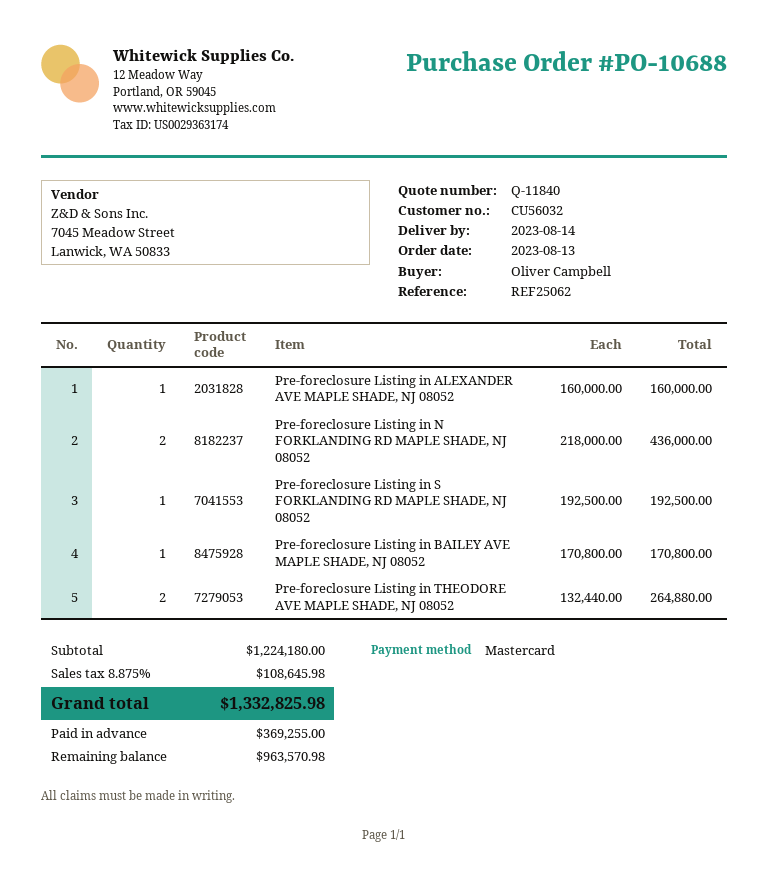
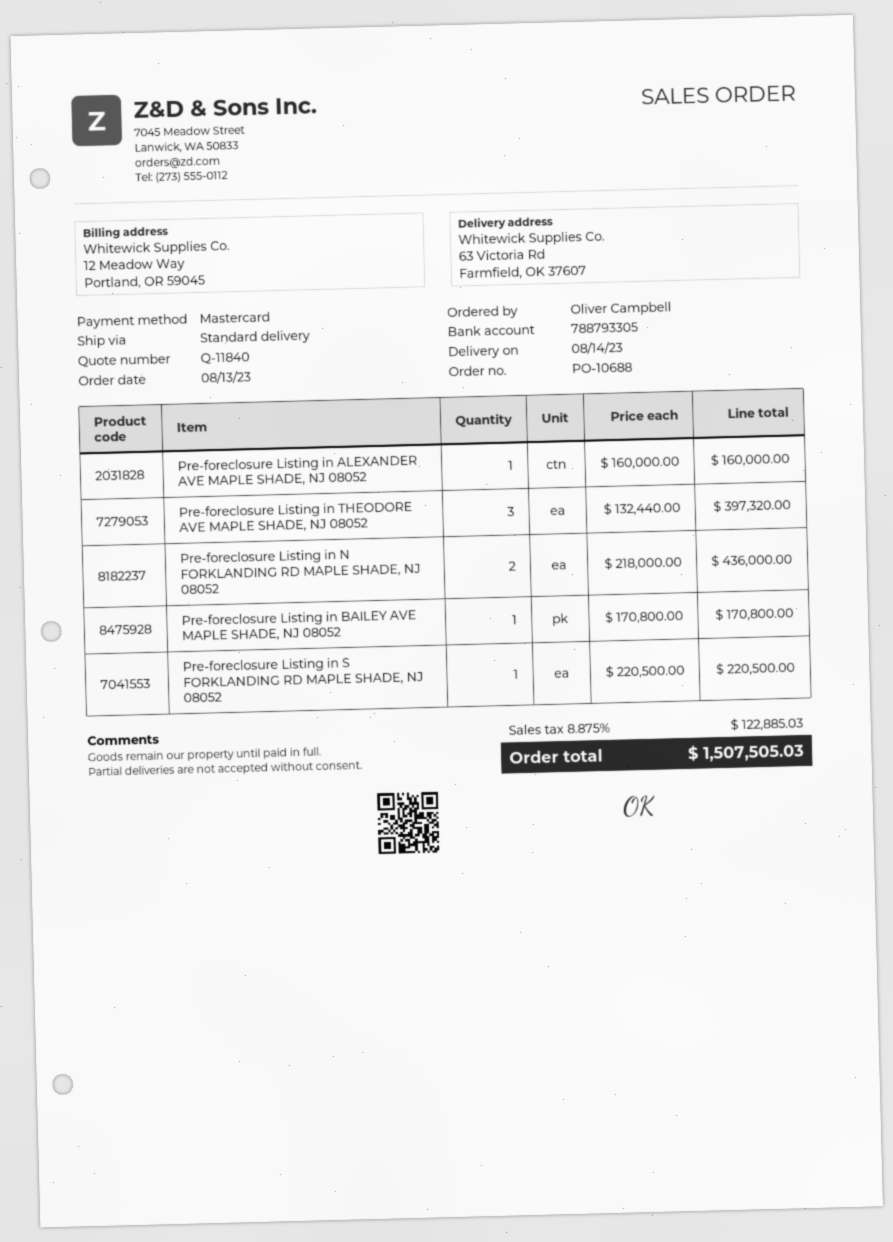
Pre-foreclosure Listing in S FORKLANDING RD MAPLE SHADE, NJ 08052: 1 x 192500.00 = 192500.00 -> 1 x 220500.00 = 220500.00
Pre-foreclosure Listing in THEODORE AVE MAPLE SHADE, NJ 08052: 2 x 132440.00 = 264880.00 -> 3 x 132440.00 = 397320.00
tax: 8.875% = 108645.98 -> 8.875% = 122885.03
total: 1332825.98 -> 1507505.03

